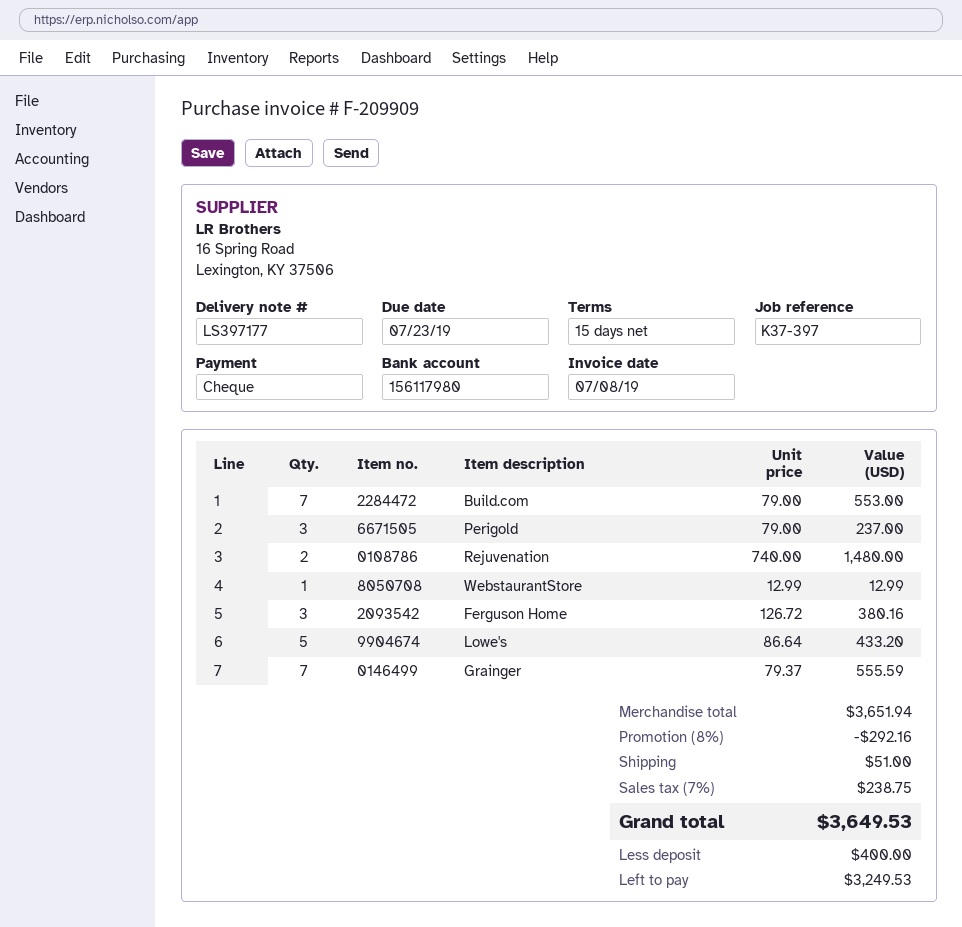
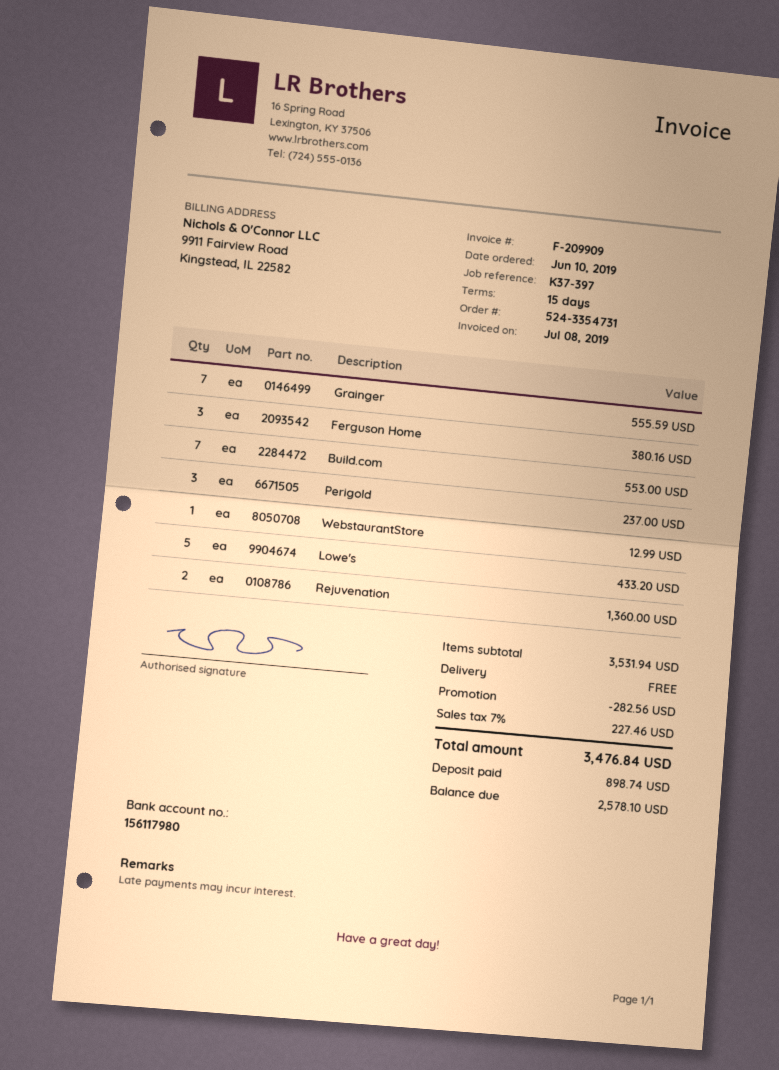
Rejuvenation: 2 for 1480.00 -> 2 for 1360.00
subtotal: 3651.94 -> 3531.94
discount: 292.16 -> 282.56
shipping: 51.00 -> 0.00
tax: 7% = 238.75 -> 7% = 227.46
total: 3649.53 -> 3476.84
deposit: 400.00 -> 898.74
balance: 3249.53 -> 2578.10

